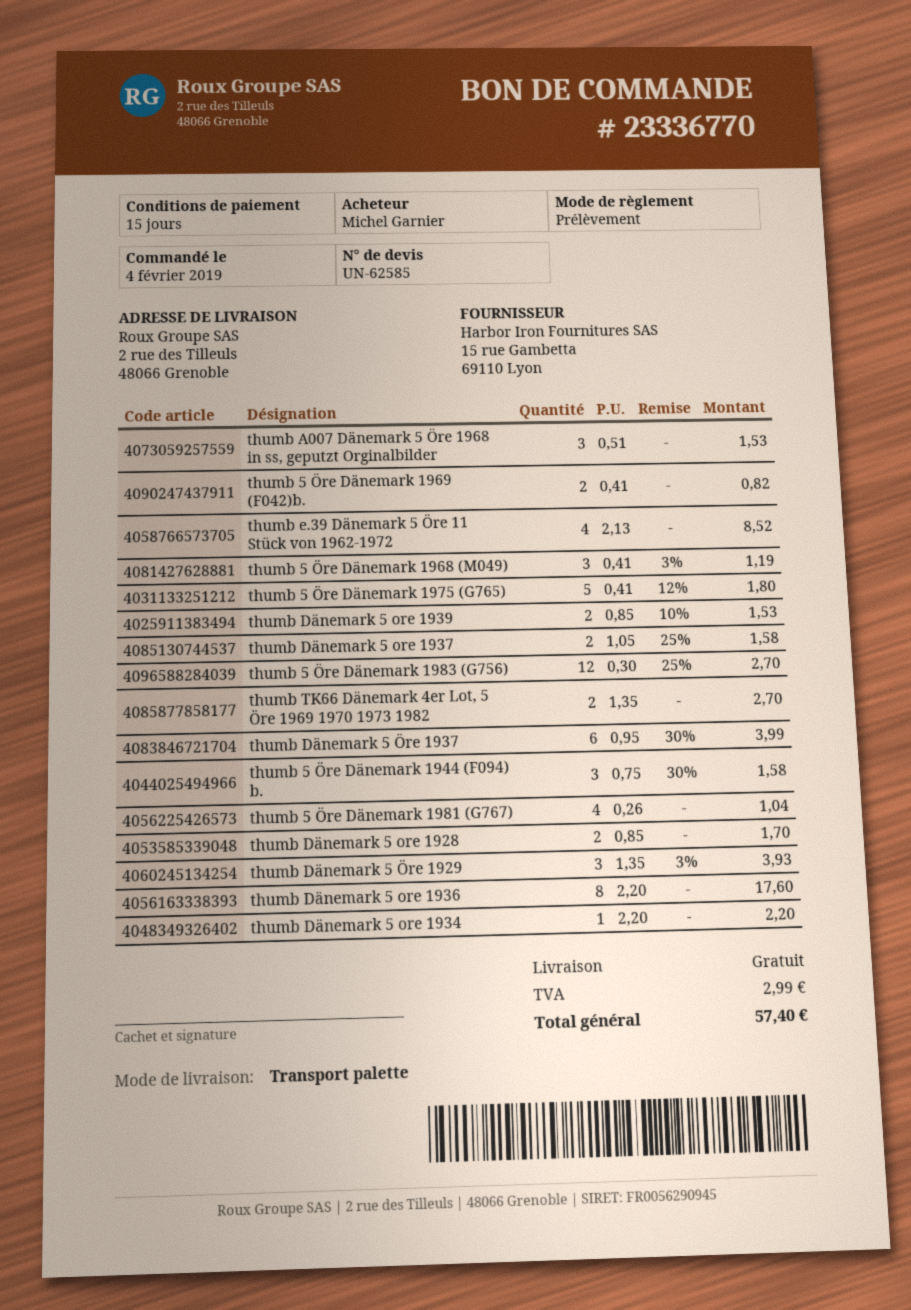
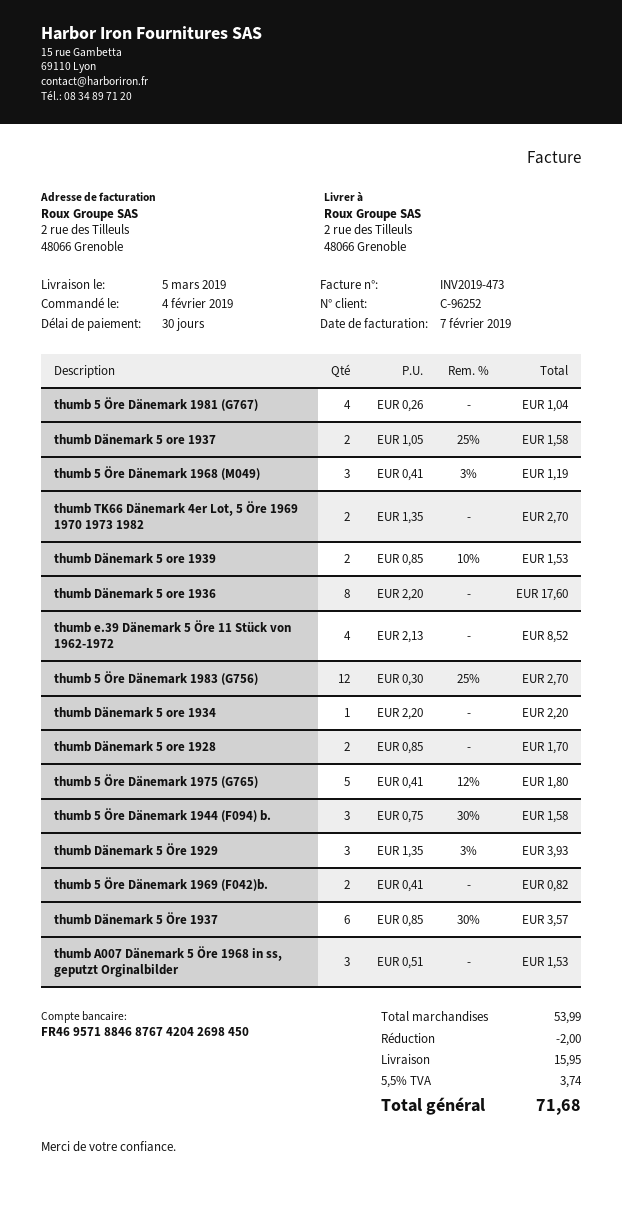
payment terms: 15 days -> 30 days
thumb Dänemark 5 Öre 1937: 6 x 0.95 - 30% = 3.99 -> 6 x 0.85 - 30% = 3.57
discount: none -> 2.00
shipping: 0.00 -> 15.95
tax: 2.99 -> 3.74
total: 57.40 -> 71.68

